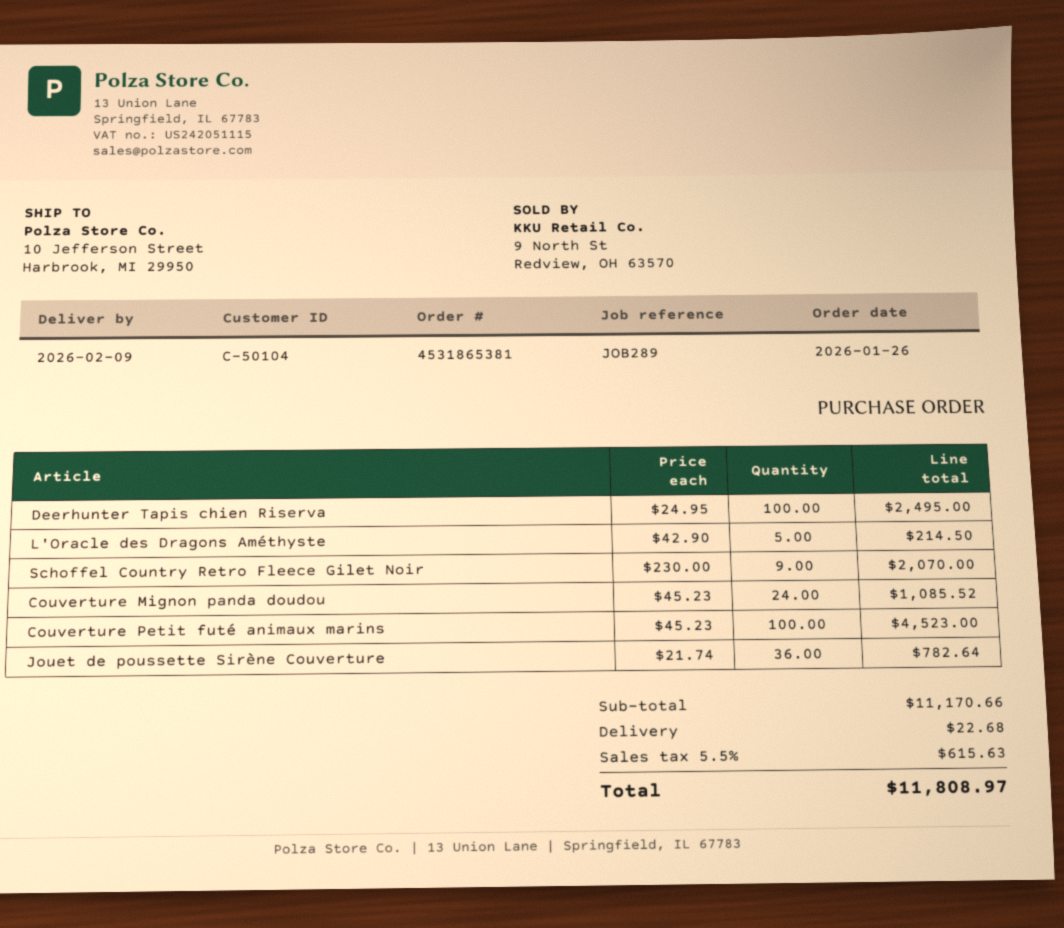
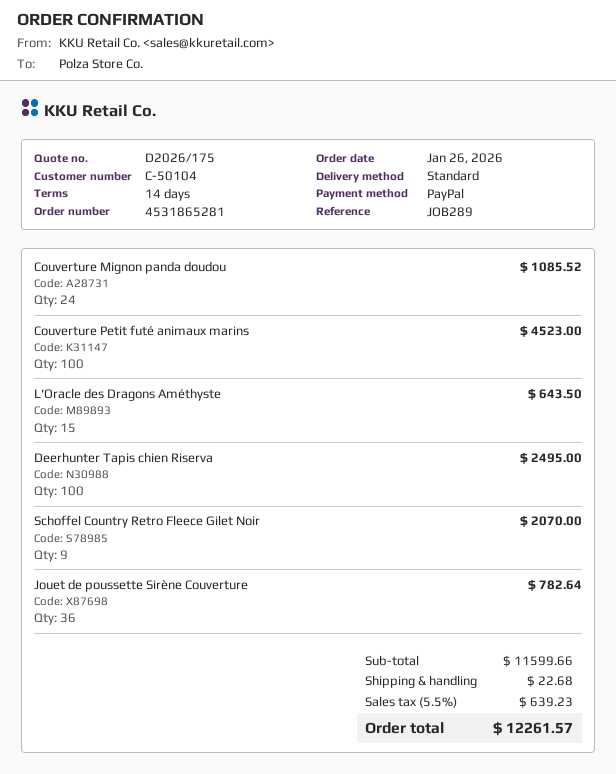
order number: 4531865381 -> 4531865281
L'Oracle des Dragons Améthyste: 5 for 214.50 -> 15 for 643.50
subtotal: 11170.66 -> 11599.66
tax: 5.5% = 615.63 -> 5.5% = 639.23
total: 11808.97 -> 12261.57

